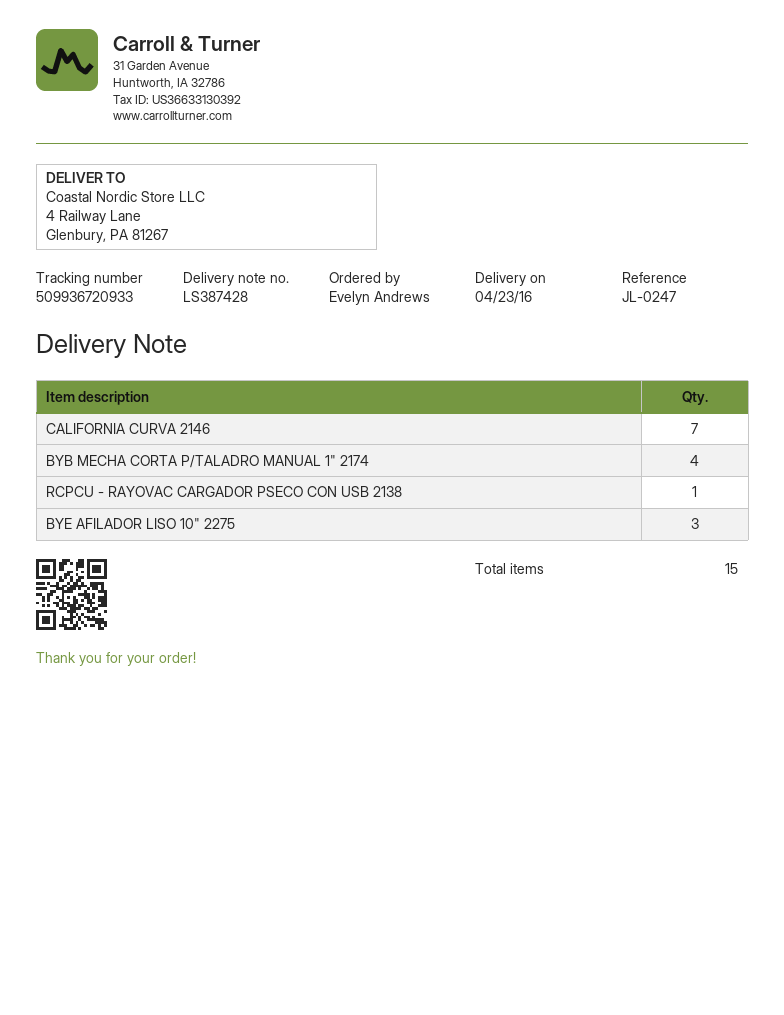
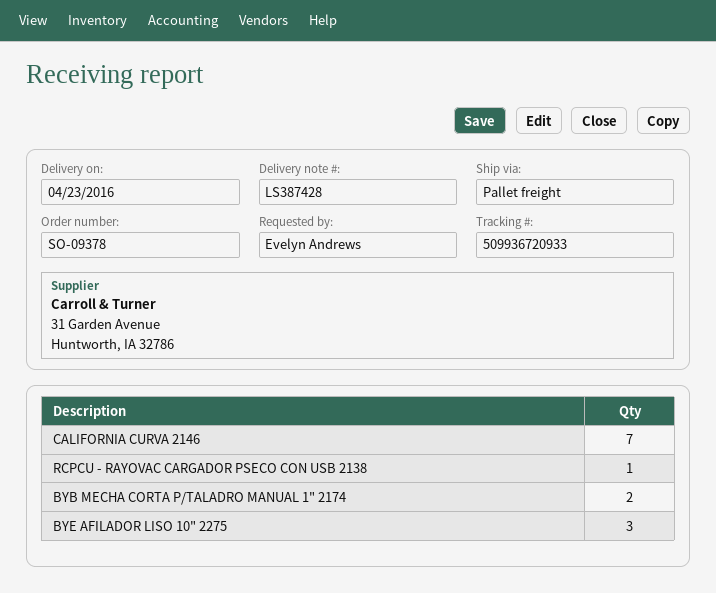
BYB MECHA CORTA P/TALADRO MANUAL 1" 2174: 4 -> 2

